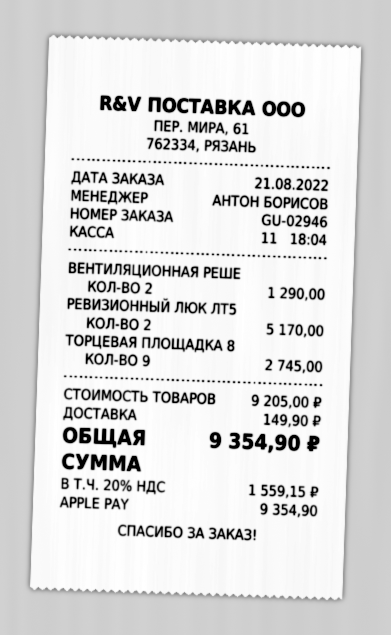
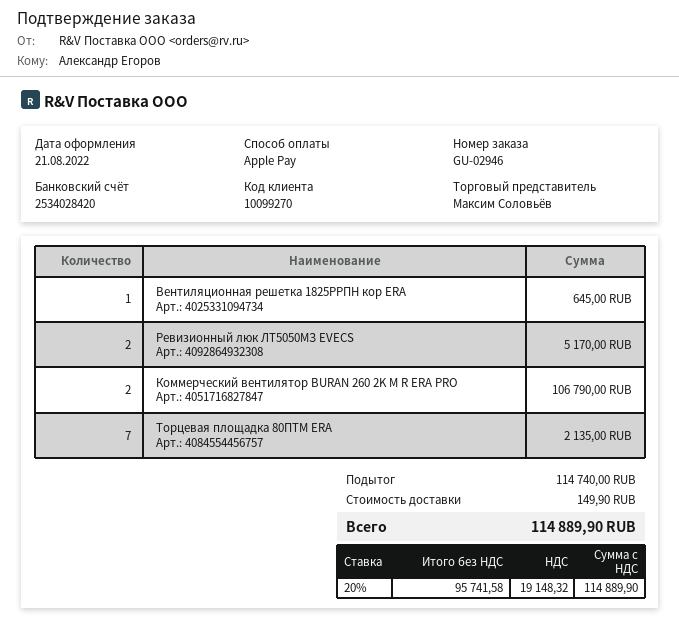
sales rep: АНТОН БОРИСОВ -> Максим Соловьёв
ВЕНТИЛЯЦИОННАЯ РЕШЕ: 2 for 1290.00 -> 1 for 645.00
ТОРЦЕВАЯ ПЛОЩАДКА 8: 9 for 2745.00 -> 7 for 2135.00
Коммерческий вентилятор BURAN 260 2K M R ERA PRO: none -> 2 for 106790.00
subtotal: 9205.00 -> 114740.00
tax: 20% = 1559.15 -> 20% = 19148.32
total: 9354.90 -> 114889.90

